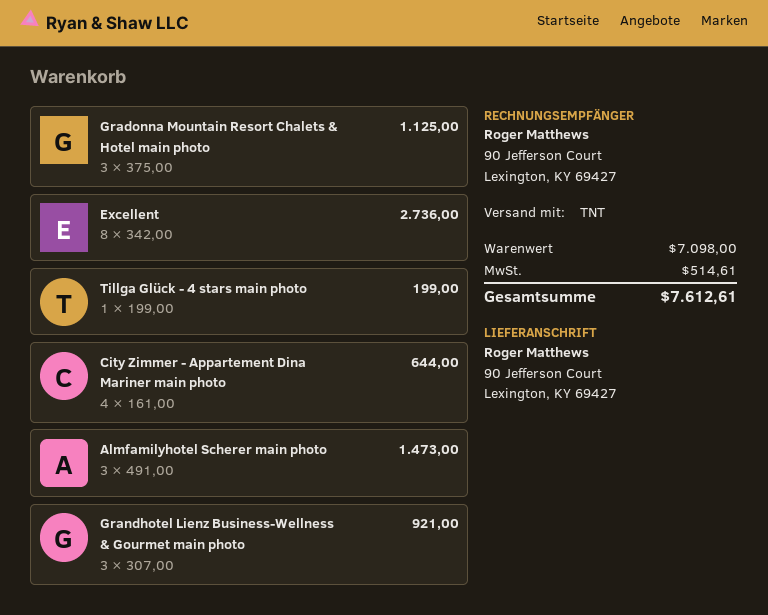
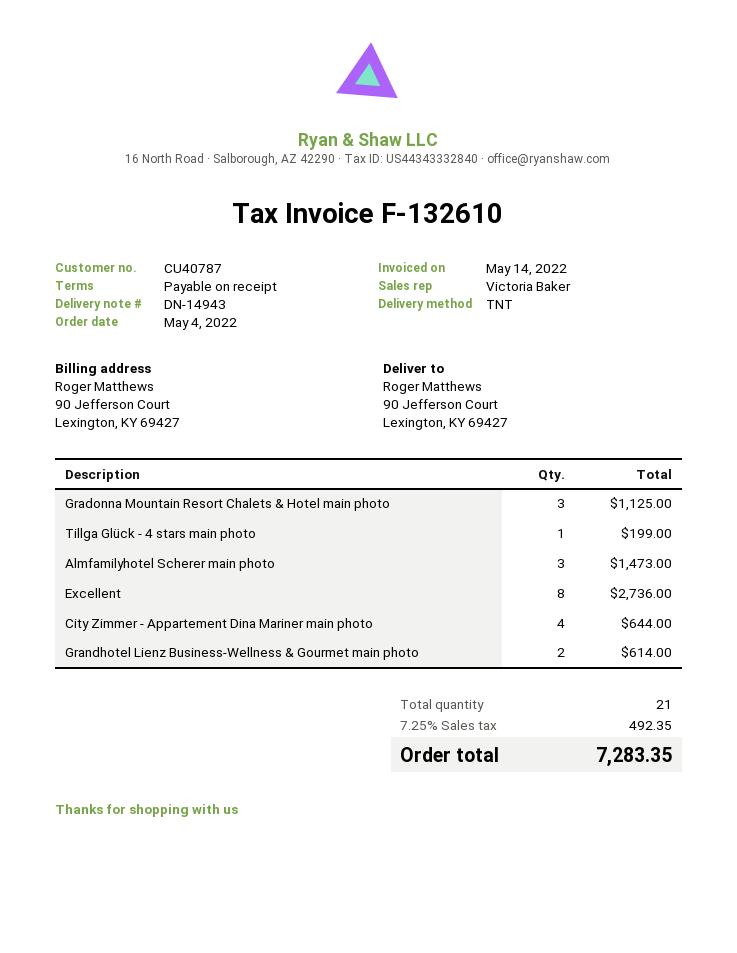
Grandhotel Lienz Business-Wellness & Gourmet main photo: 3 for 921.00 -> 2 for 614.00
tax: 514.61 -> 492.35
total: 7612.61 -> 7283.35

